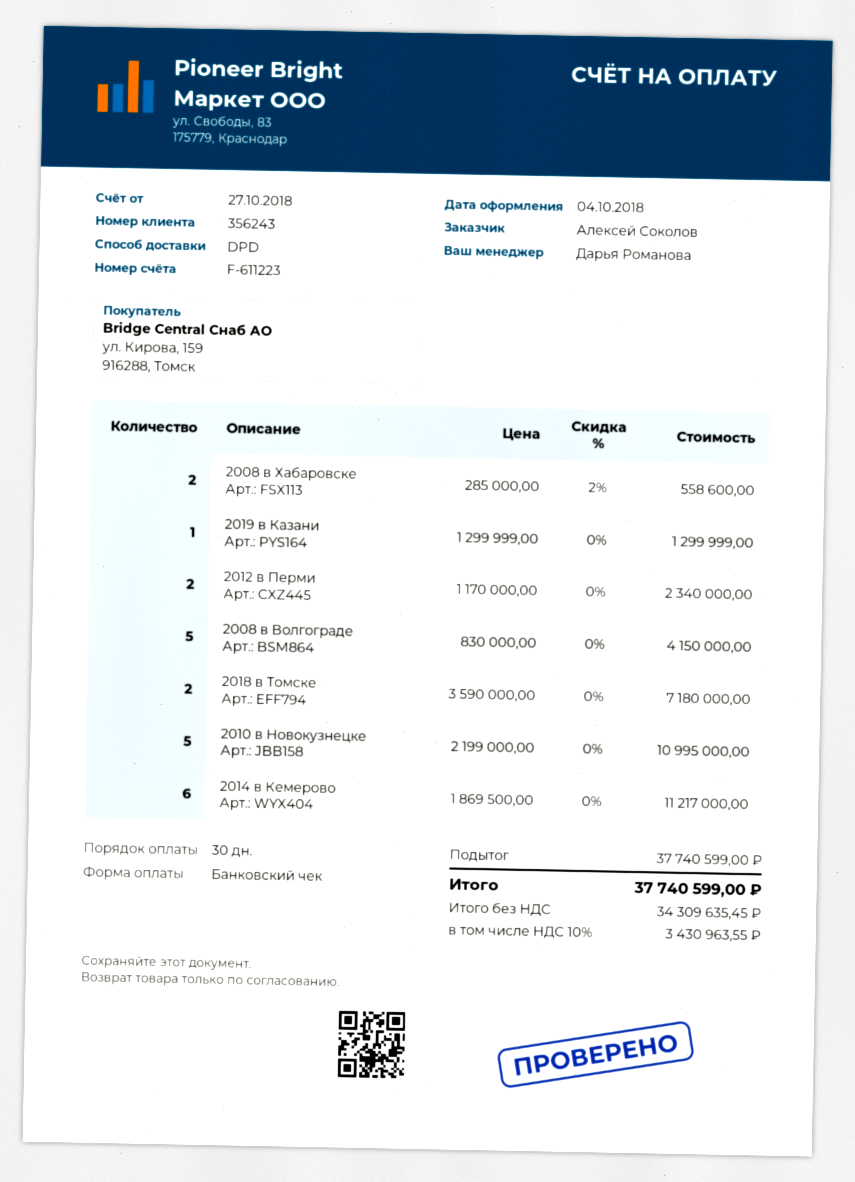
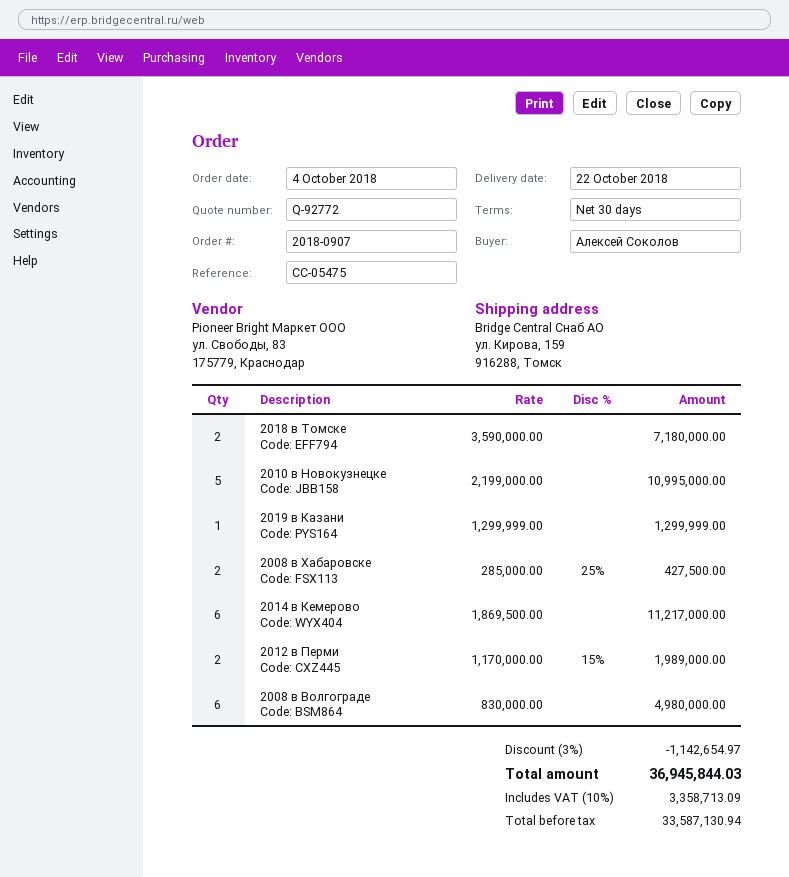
2008 в Хабаровске: 2 x 285000.00 - 2% = 558600.00 -> 2 x 285000.00 - 25% = 427500.00
2012 в Перми: 2 x 1170000.00 = 2340000.00 -> 2 x 1170000.00 - 15% = 1989000.00
2008 в Волгограде: 5 x 830000.00 = 4150000.00 -> 6 x 830000.00 = 4980000.00
discount: none -> 3% = 1142654.97
net: 34309635.45 -> 33587130.94
tax: 10% = 3430963.55 -> 10% = 3358713.09
total: 37740599.00 -> 36945844.03

